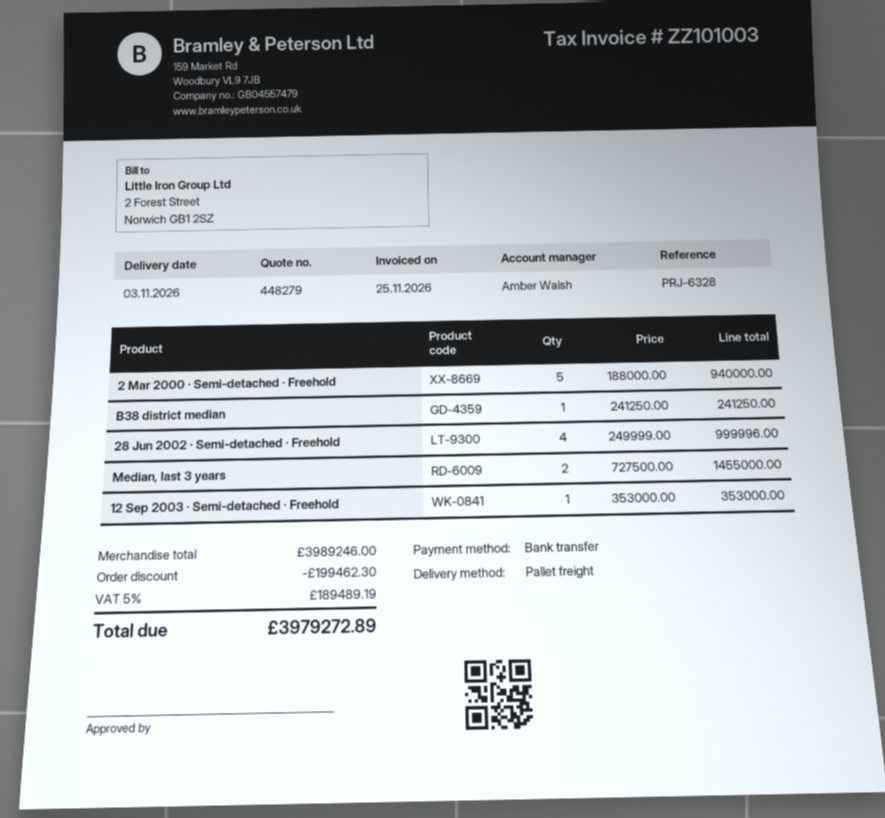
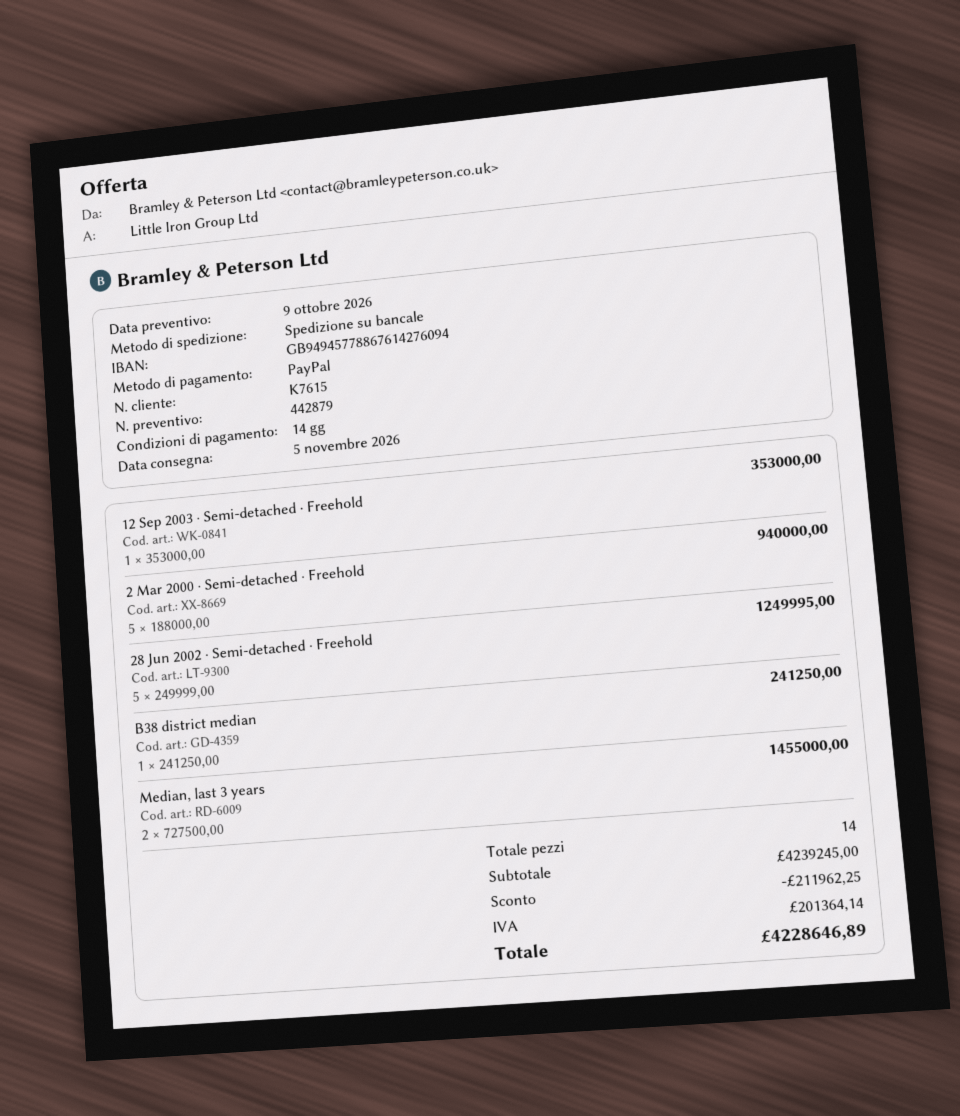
quote number: 448279 -> 442879
delivery date: 2026-11-03 -> 2026-11-05
payment method: bank transfer -> PayPal
28 Jun 2002 · Semi-detached · Freehold: 4 x 249999.00 = 999996.00 -> 5 x 249999.00 = 1249995.00
subtotal: 3989246.00 -> 4239245.00
discount: 199462.30 -> 211962.25
tax: 189489.19 -> 201364.14
total: 3979272.89 -> 4228646.89

